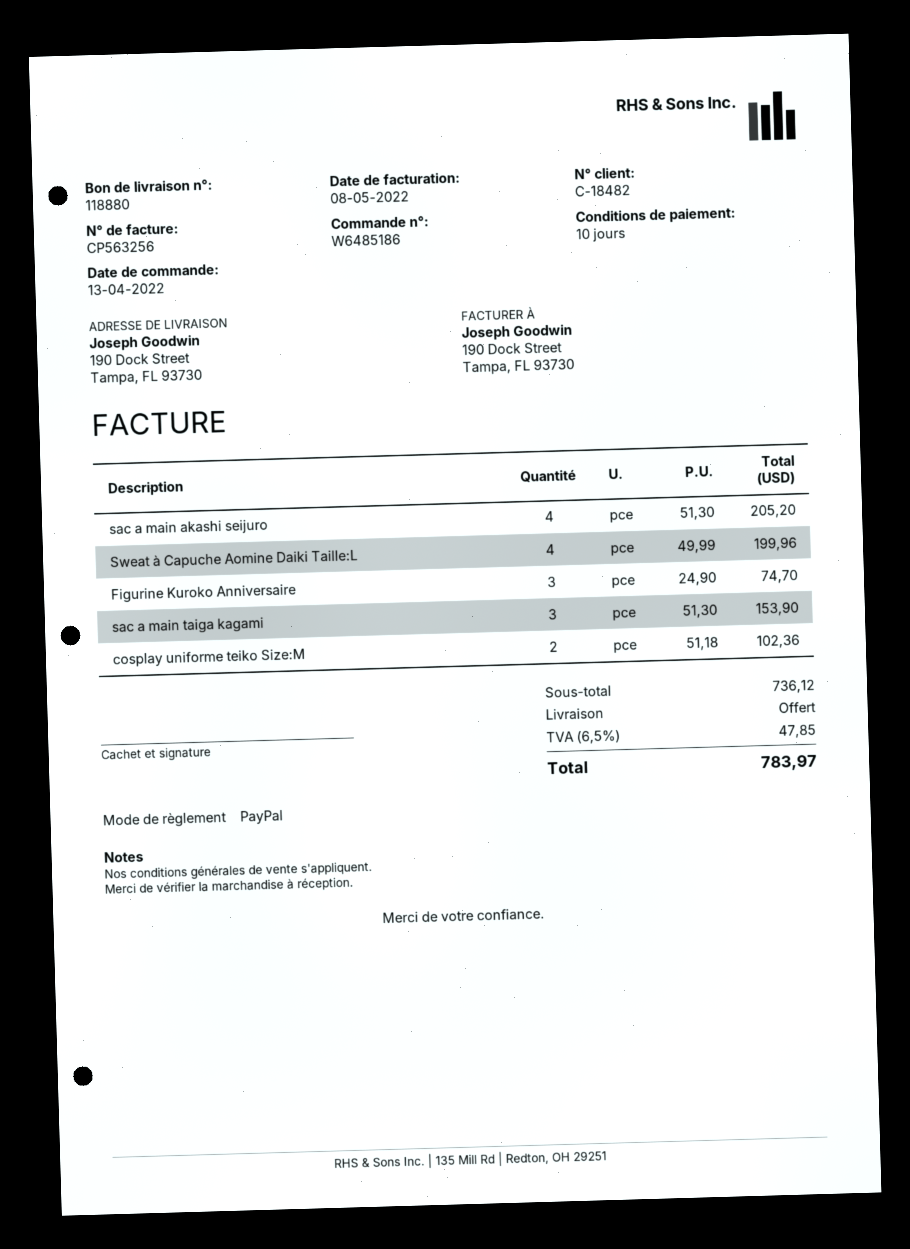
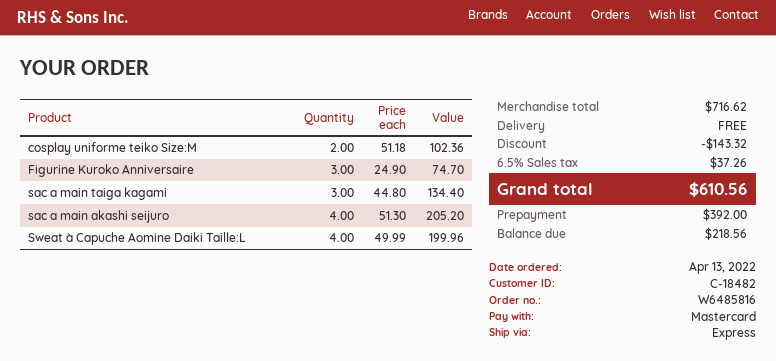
order number: W6485186 -> W6485816
payment method: PayPal -> Mastercard
sac a main taiga kagami: 3 x 51.30 = 153.90 -> 3 x 44.80 = 134.40
subtotal: 736.12 -> 716.62
discount: none -> 143.32
tax: 6.5% = 47.85 -> 6.5% = 37.26
total: 783.97 -> 610.56

